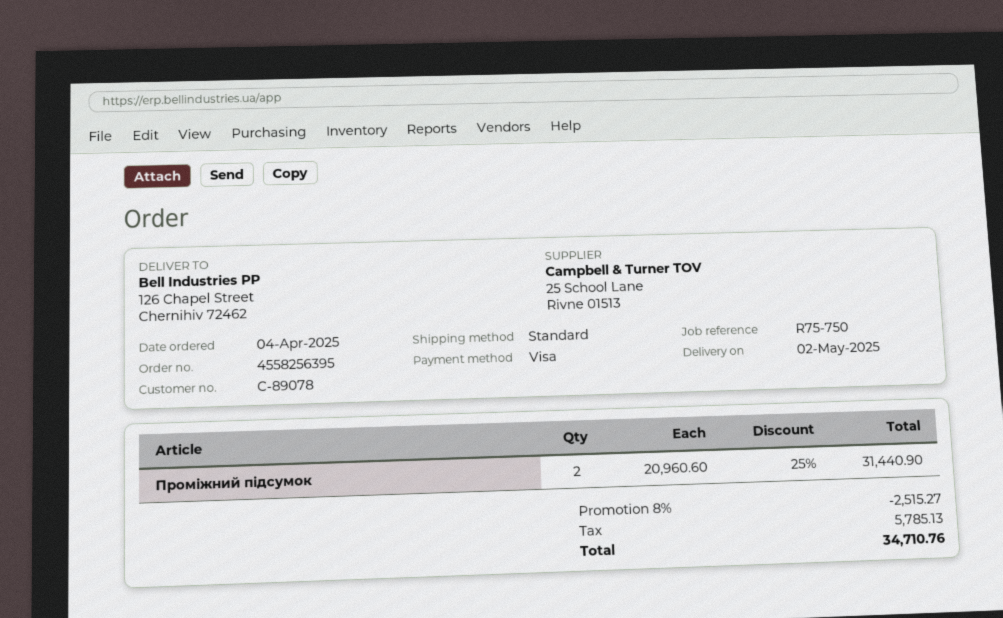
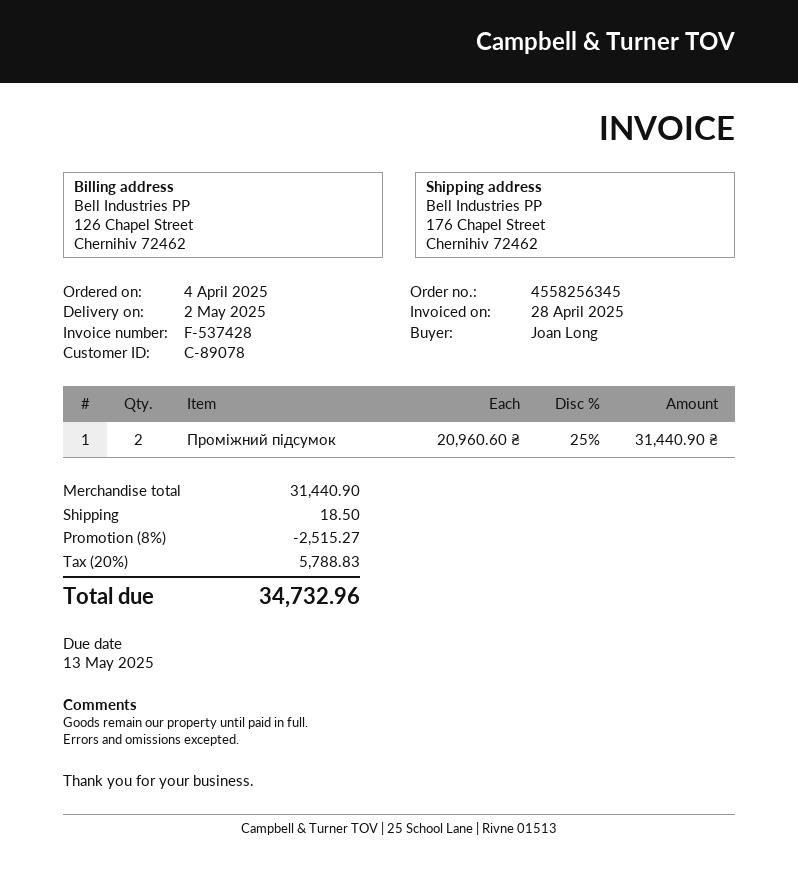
order number: 4558256395 -> 4558256345
ship to: 126 Chapel Street, Chernihiv 72462 -> 176 Chapel Street, Chernihiv 72462
shipping: none -> 18.50
tax: 5785.13 -> 5788.83
total: 34710.76 -> 34732.96

